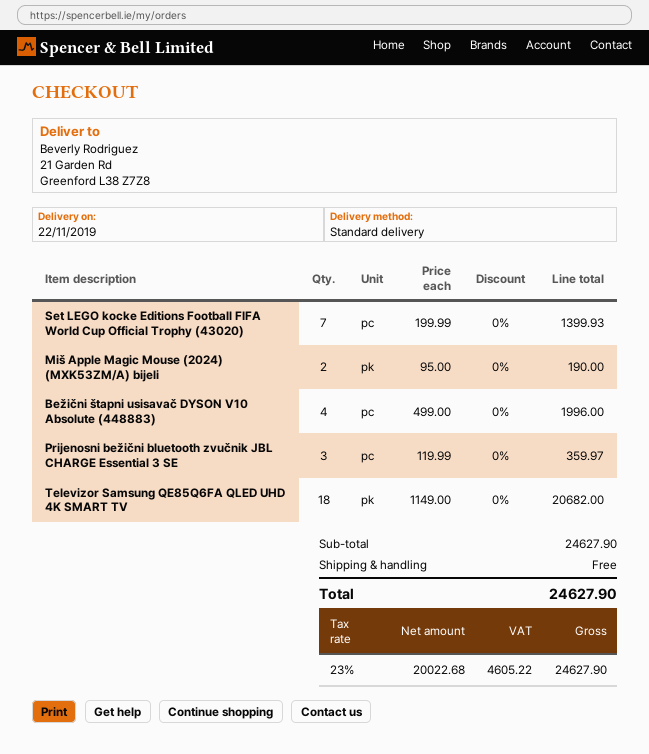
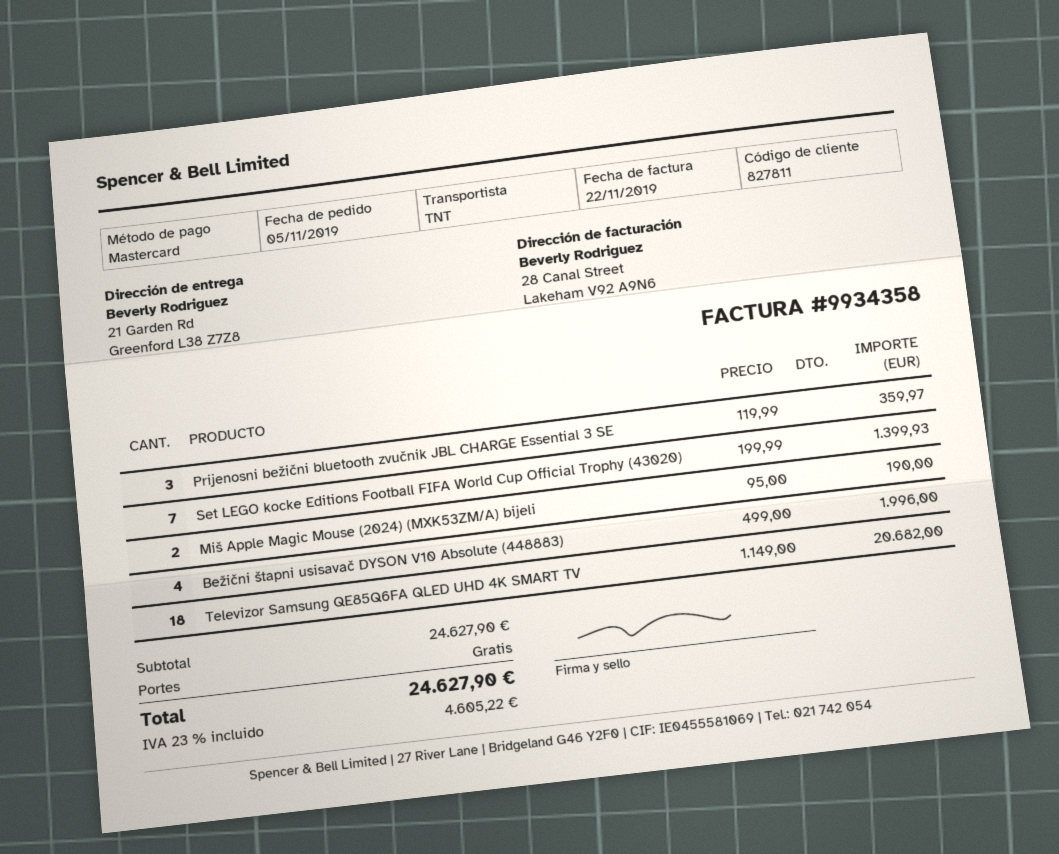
shipping method: standard -> TNT

